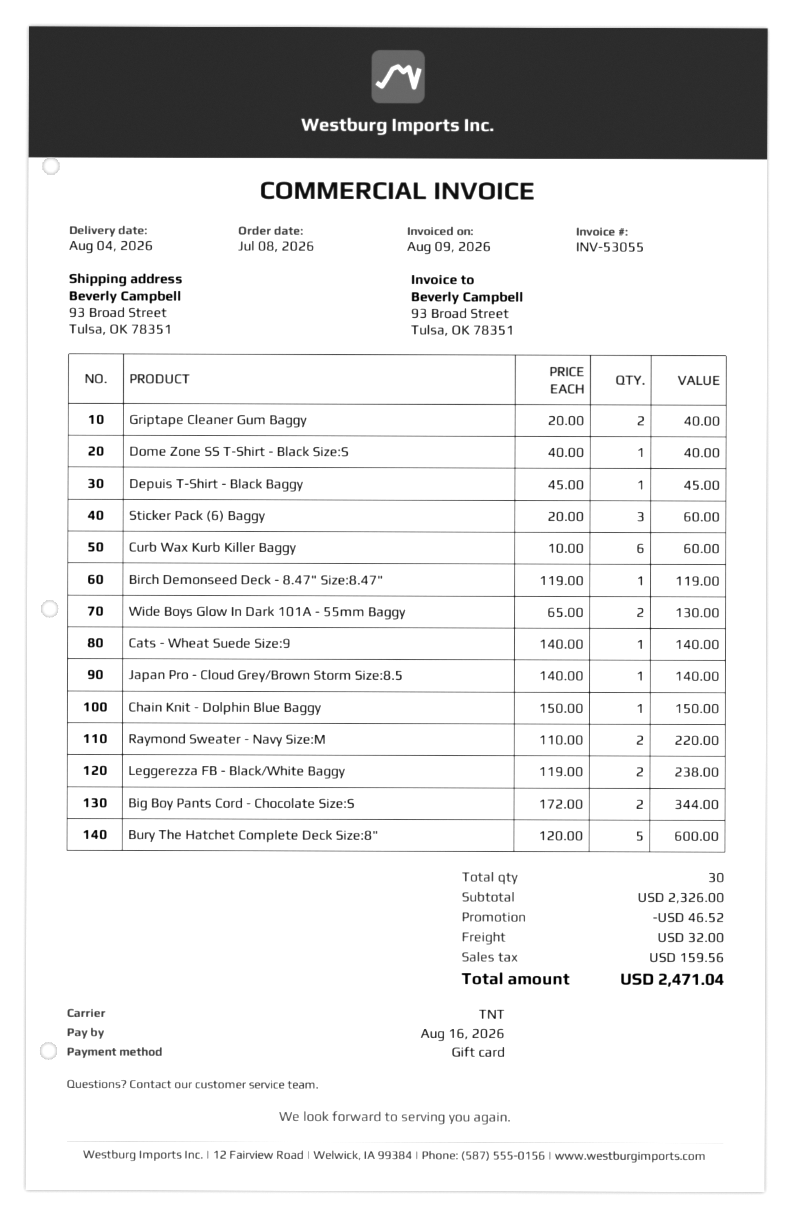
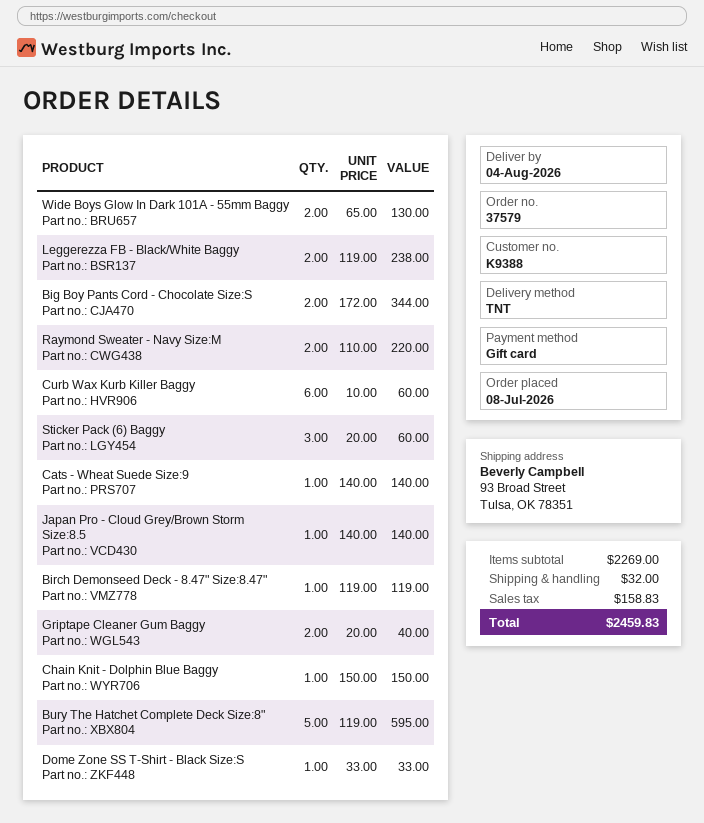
Dome Zone SS T-Shirt - Black Size:S: 1 x 40.00 = 40.00 -> 1 x 33.00 = 33.00
Depuis T-Shirt - Black Baggy: 1 x 45.00 = 45.00 -> none
Bury The Hatchet Complete Deck Size:8": 5 x 120.00 = 600.00 -> 5 x 119.00 = 595.00
subtotal: 2326.00 -> 2269.00
discount: 46.52 -> none
tax: 159.56 -> 158.83
total: 2471.04 -> 2459.83

